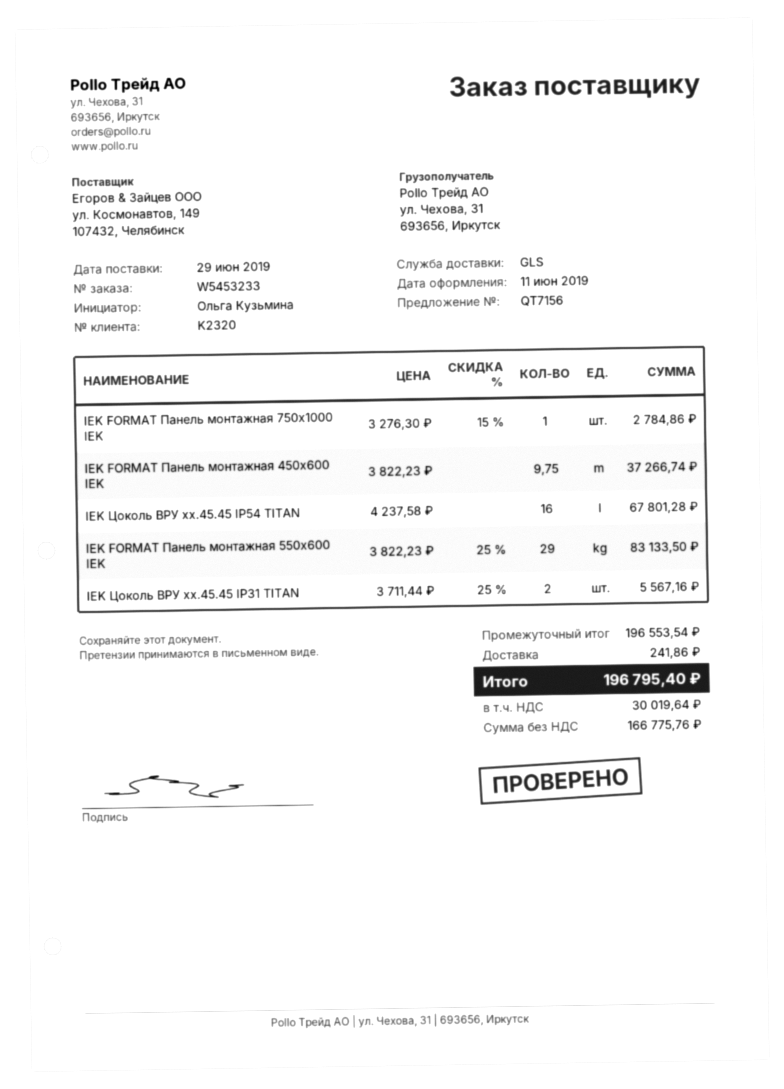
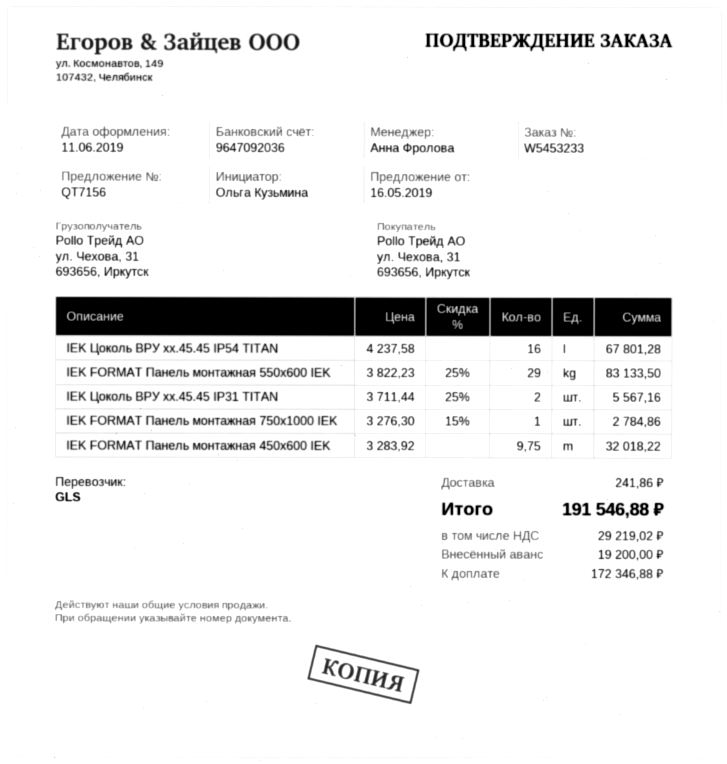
IEK FORMAT Панель монтажная 450х600 IEK: 9.75 x 3822.23 = 37266.74 -> 9.75 x 3283.92 = 32018.22
tax: 30019.64 -> 29219.02
total: 196795.40 -> 191546.88

